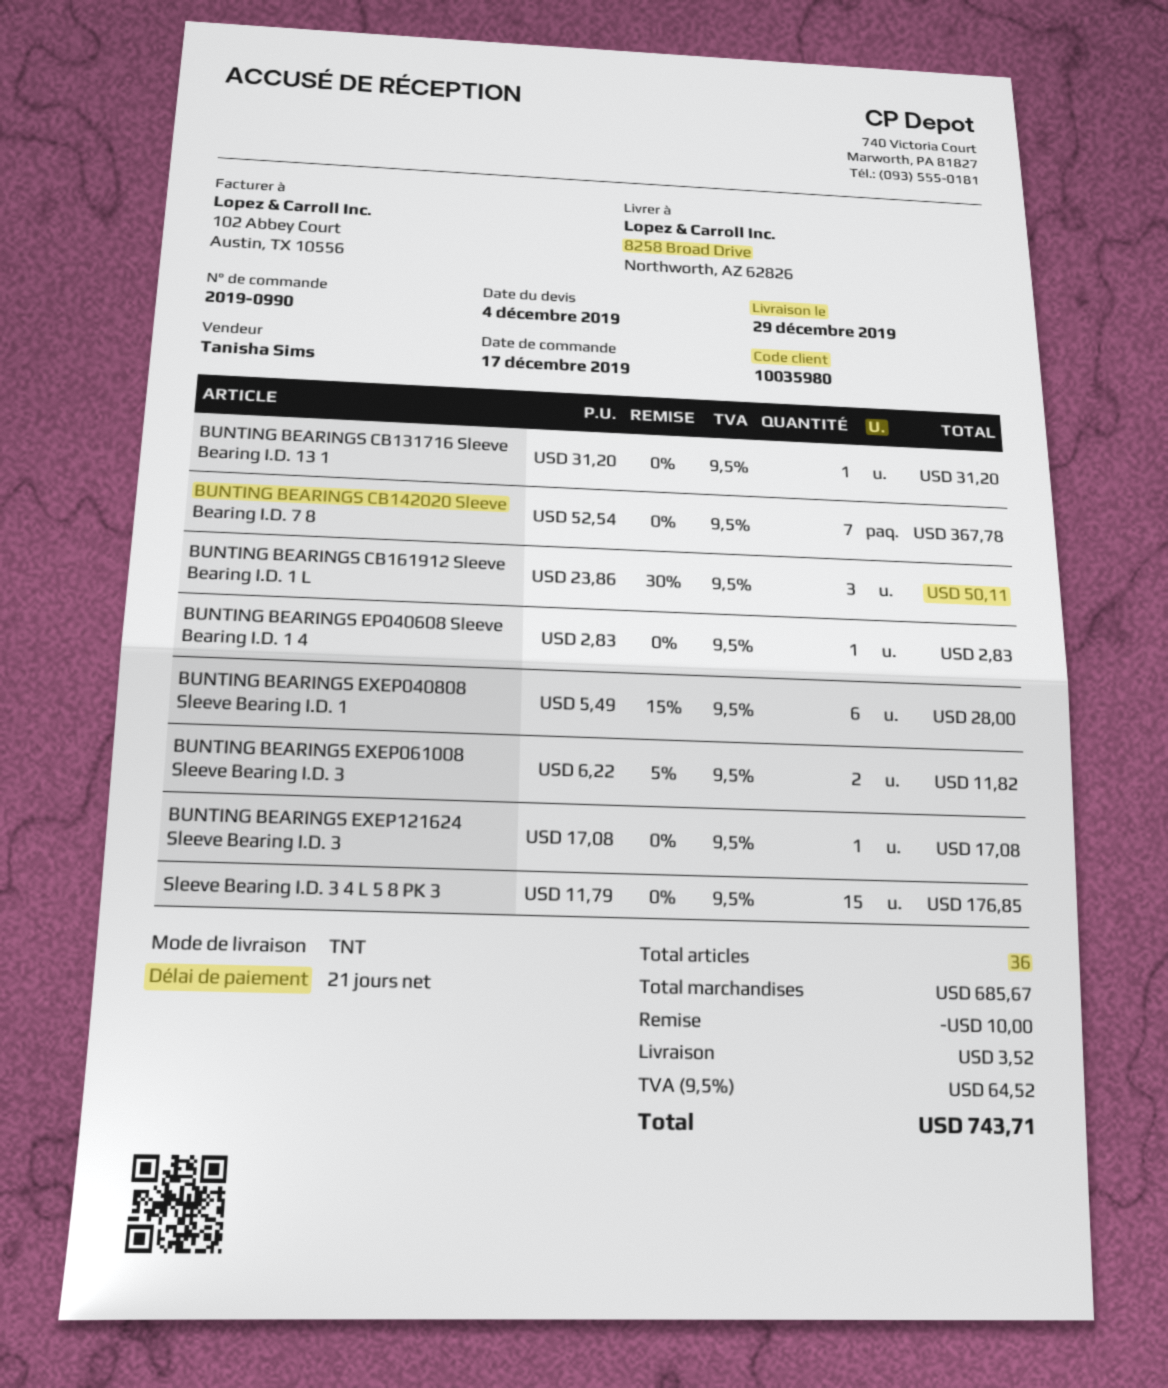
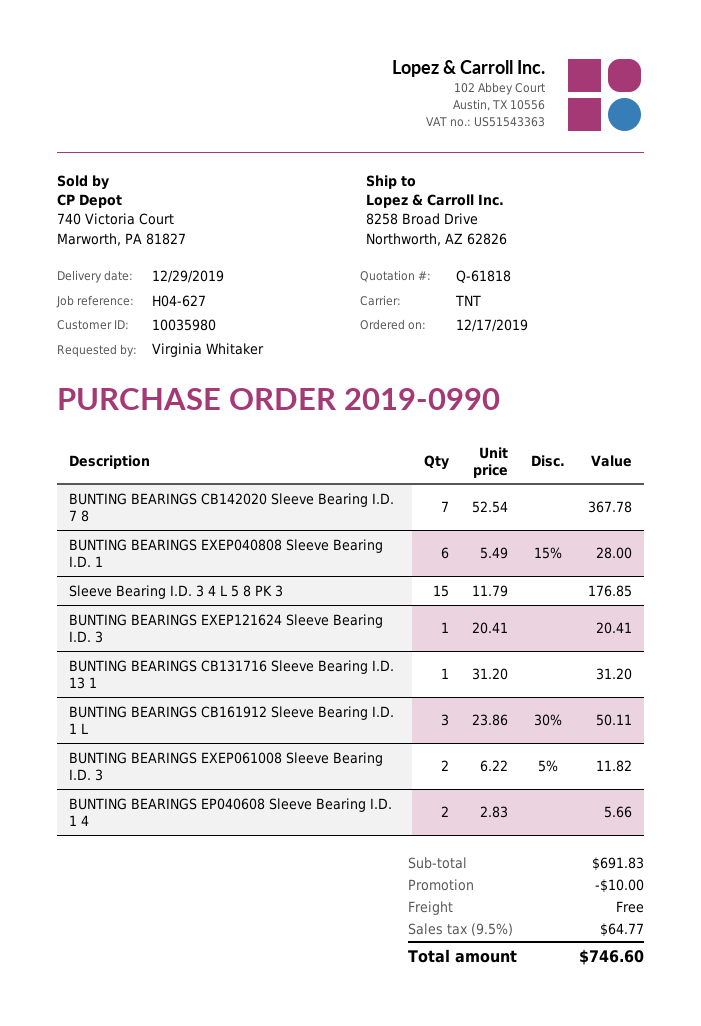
BUNTING BEARINGS EP040608 Sleeve Bearing I.D. 1 4: 1 x 2.83 = 2.83 -> 2 x 2.83 = 5.66
BUNTING BEARINGS EXEP121624 Sleeve Bearing I.D. 3: 1 x 17.08 = 17.08 -> 1 x 20.41 = 20.41
subtotal: 685.67 -> 691.83
shipping: 3.52 -> 0.00
tax: 9.5% = 64.52 -> 9.5% = 64.77
total: 743.71 -> 746.60

